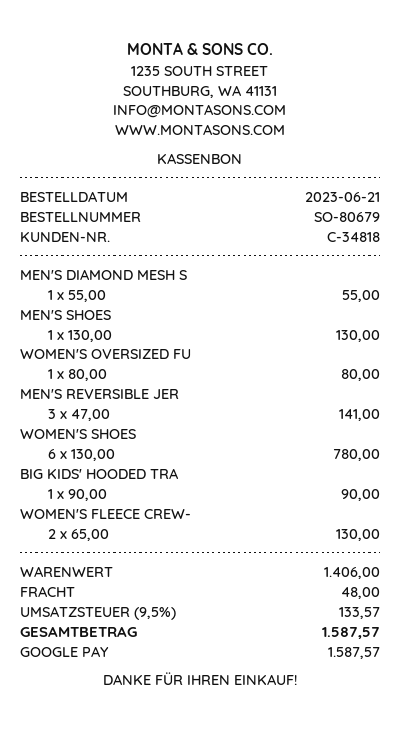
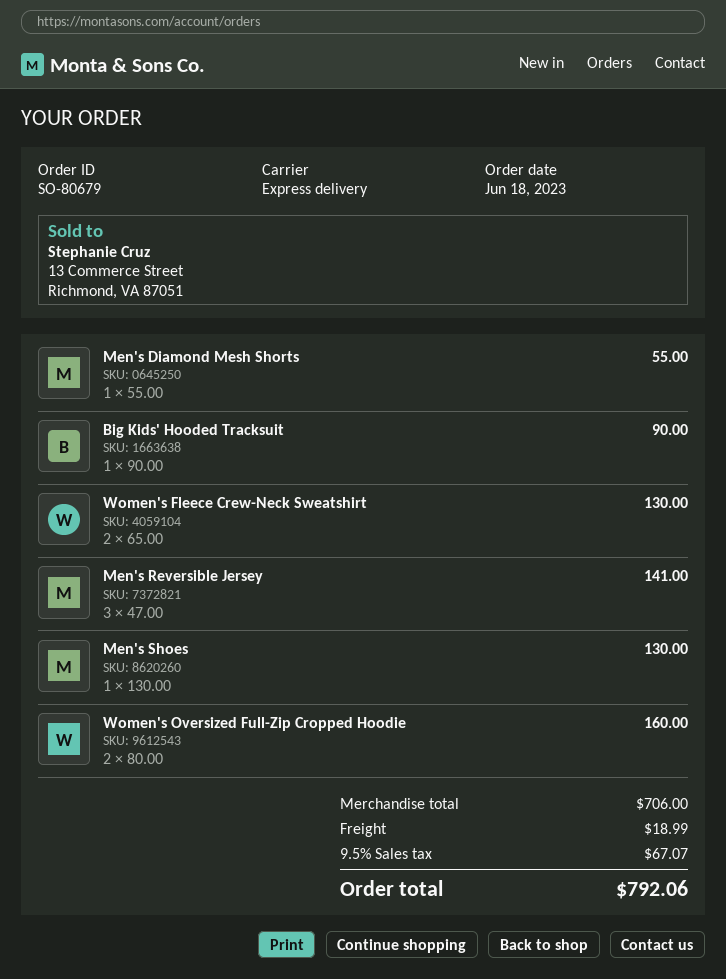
order date: 2023-06-21 -> 2023-06-18
WOMEN'S OVERSIZED FU: 1 x 80.00 = 80.00 -> 2 x 80.00 = 160.00
WOMEN'S SHOES: 6 x 130.00 = 780.00 -> none
subtotal: 1406.00 -> 706.00
shipping: 48.00 -> 18.99
tax: 9.5% = 133.57 -> 9.5% = 67.07
total: 1587.57 -> 792.06

